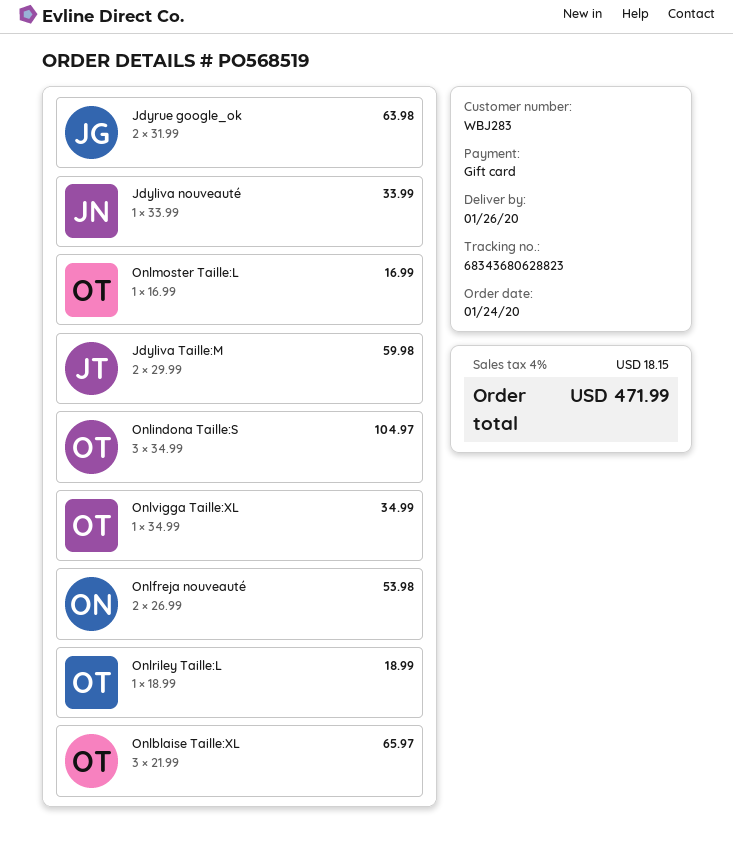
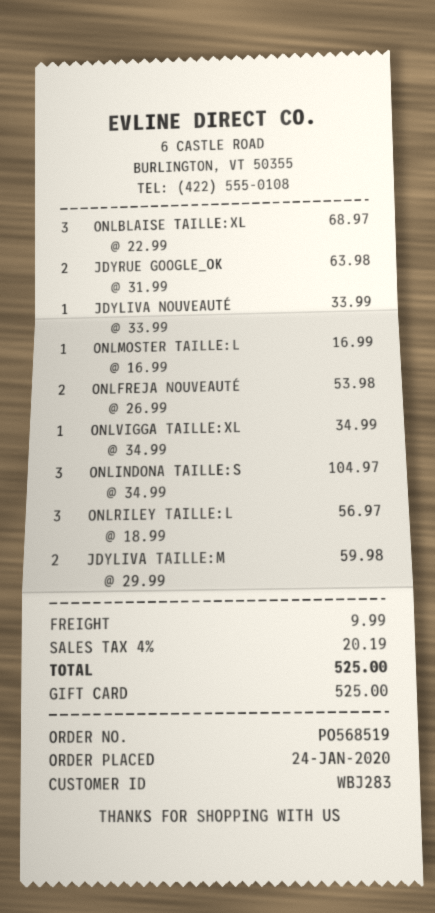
Onlriley Taille:L: 1 x 18.99 = 18.99 -> 3 x 18.99 = 56.97
Onlblaise Taille:XL: 3 x 21.99 = 65.97 -> 3 x 22.99 = 68.97
shipping: none -> 9.99
tax: 4% = 18.15 -> 4% = 20.19
total: 471.99 -> 525.00

